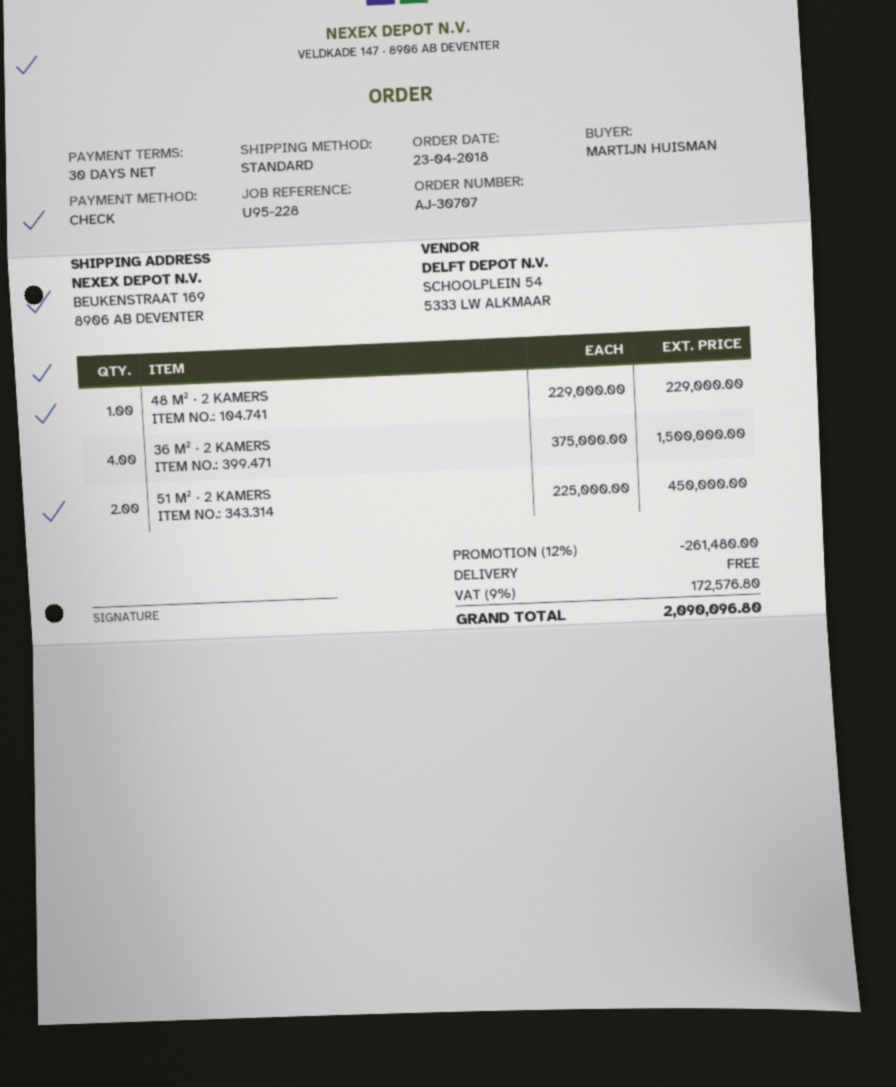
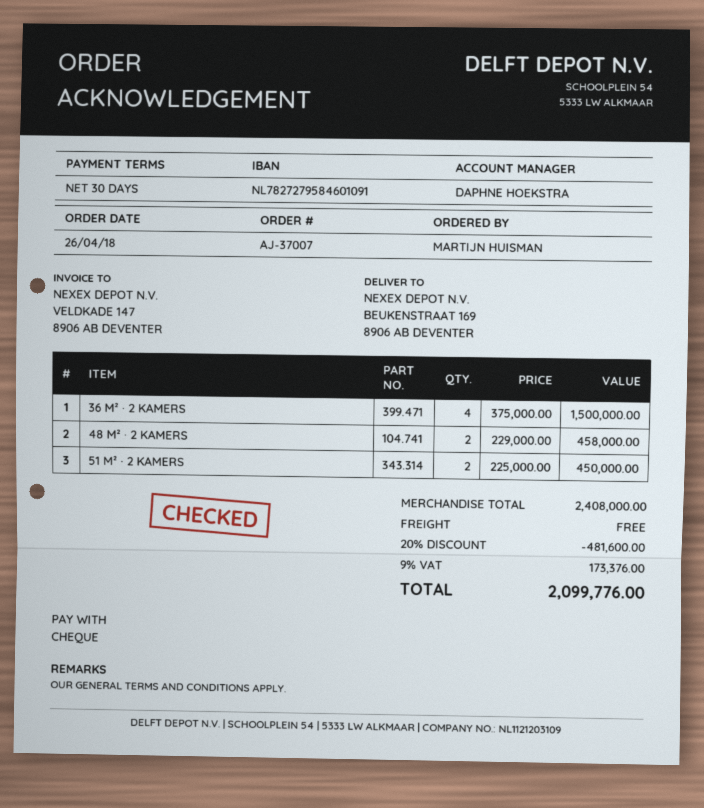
order number: AJ-30707 -> AJ-37007
order date: 2018-04-23 -> 2018-04-26
48 M² · 2 KAMERS: 1 x 229000.00 = 229000.00 -> 2 x 229000.00 = 458000.00
discount: 12% = 261480.00 -> 20% = 481600.00
tax: 9% = 172576.80 -> 9% = 173376.00
total: 2090096.80 -> 2099776.00

